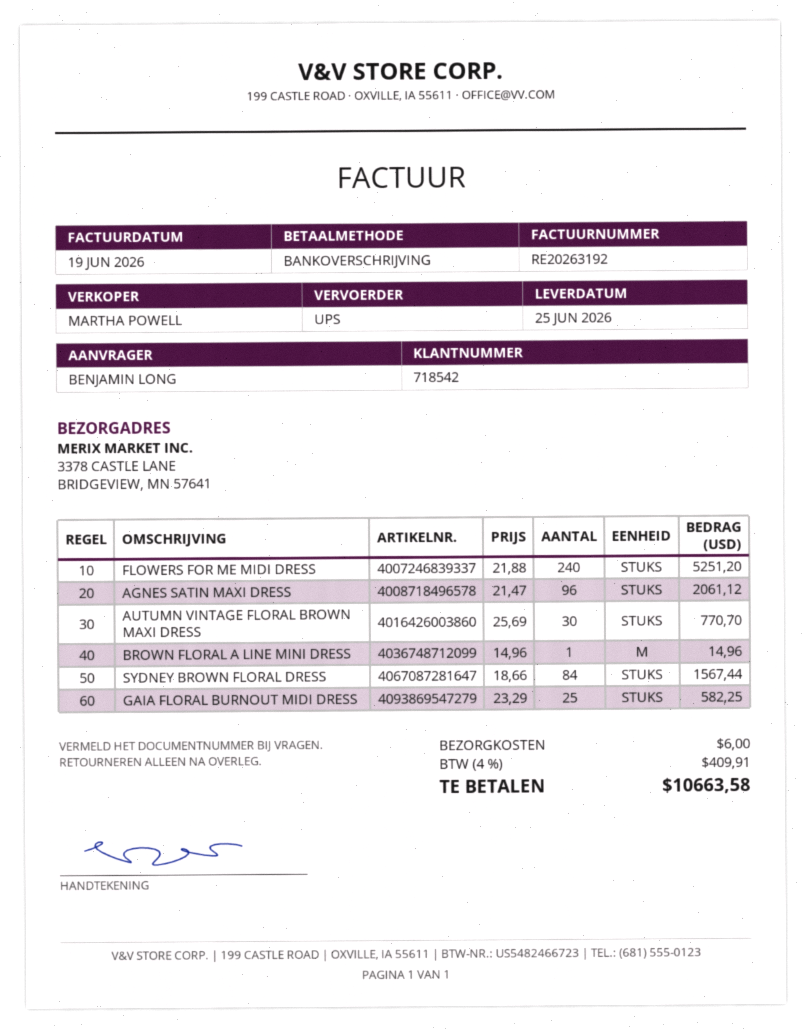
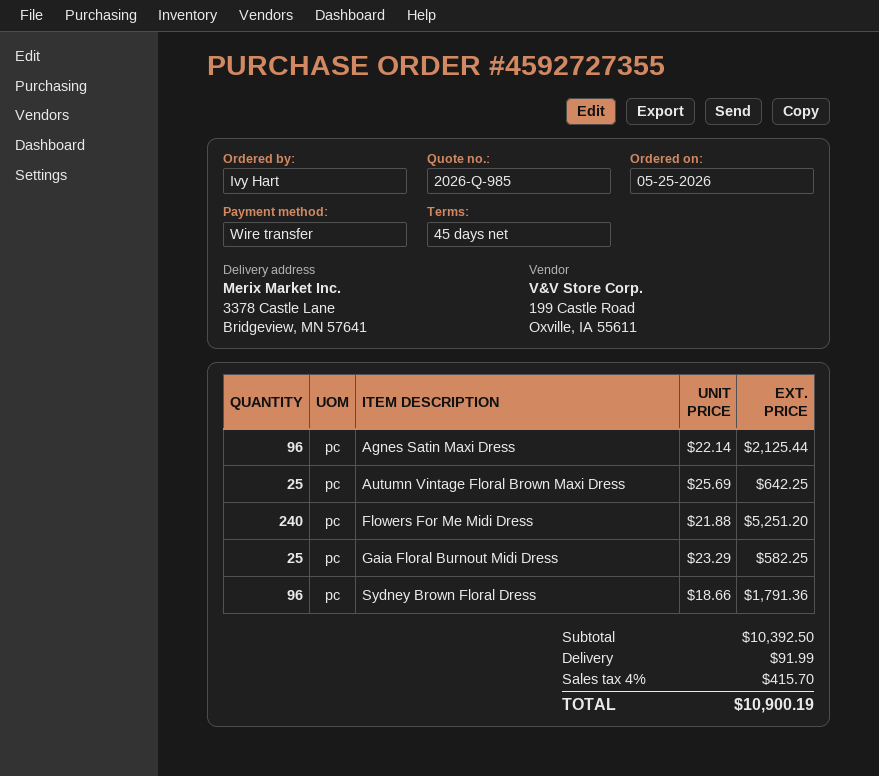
ordered by: BENJAMIN LONG -> Ivy Hart
AGNES SATIN MAXI DRESS: 96 x 21.47 = 2061.12 -> 96 x 22.14 = 2125.44
AUTUMN VINTAGE FLORAL BROWN MAXI DRESS: 30 x 25.69 = 770.70 -> 25 x 25.69 = 642.25
BROWN FLORAL A LINE MINI DRESS: 1 x 14.96 = 14.96 -> none
SYDNEY BROWN FLORAL DRESS: 84 x 18.66 = 1567.44 -> 96 x 18.66 = 1791.36
shipping: 6.00 -> 91.99
tax: 4% = 409.91 -> 4% = 415.70
total: 10663.58 -> 10900.19

